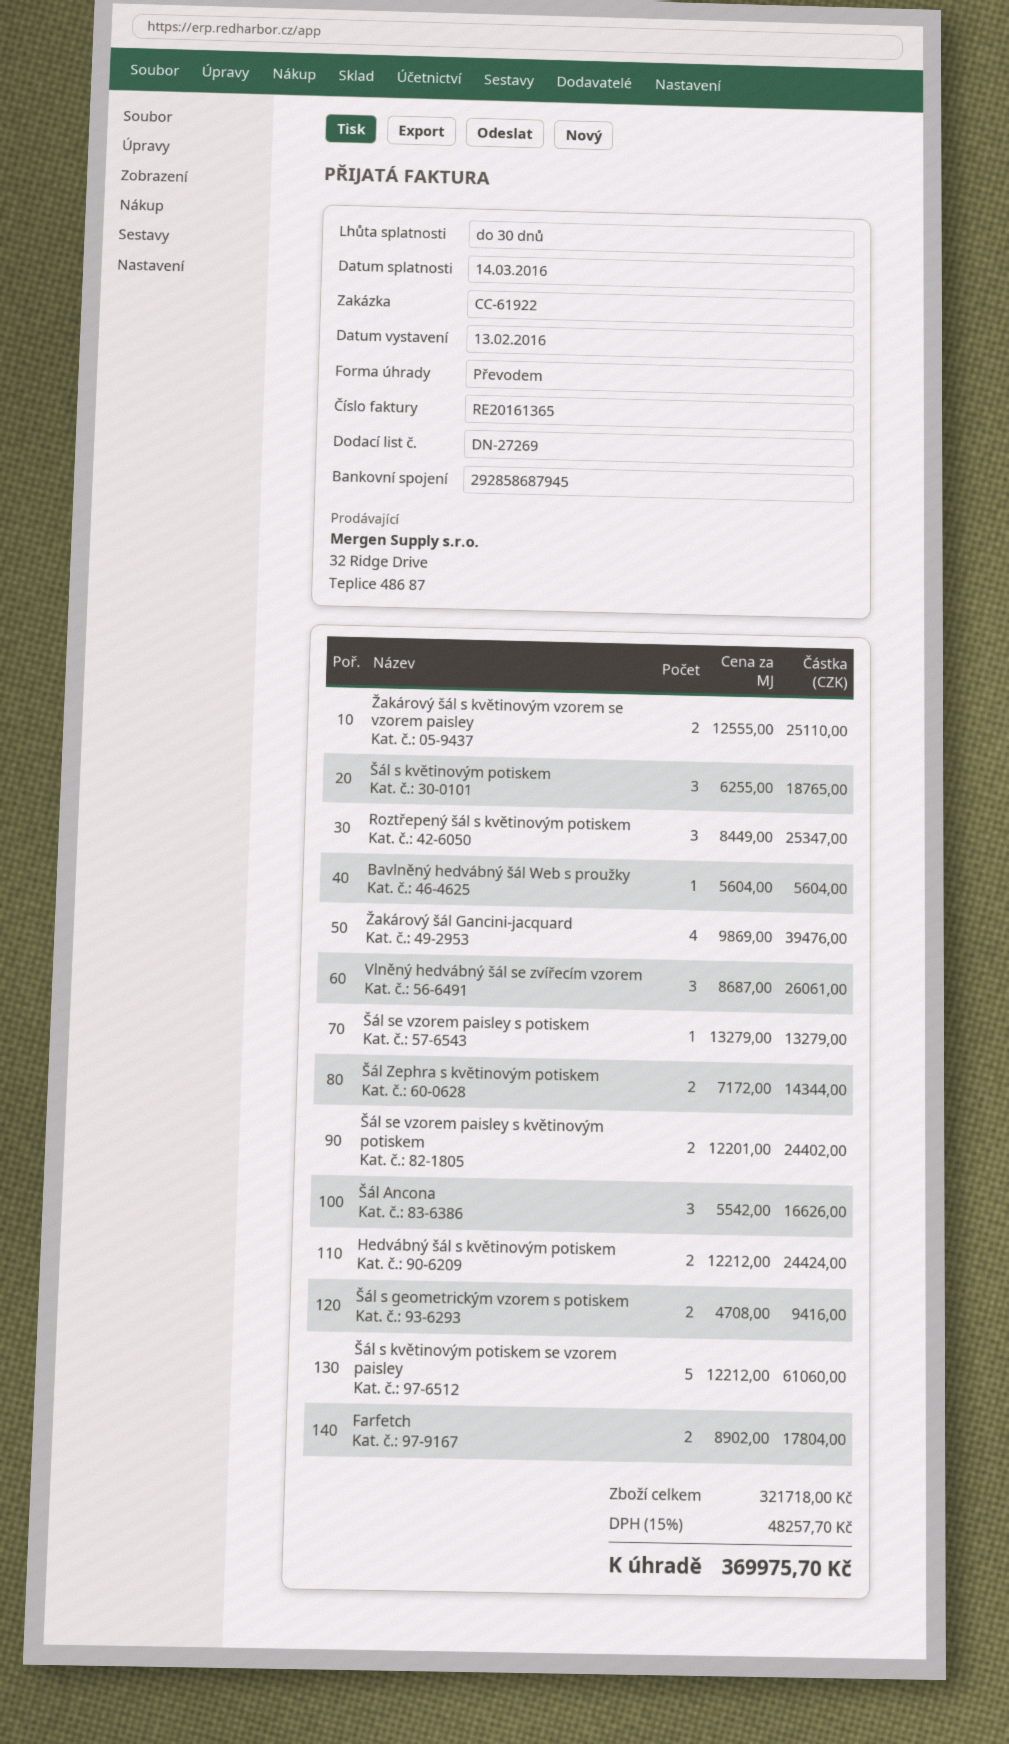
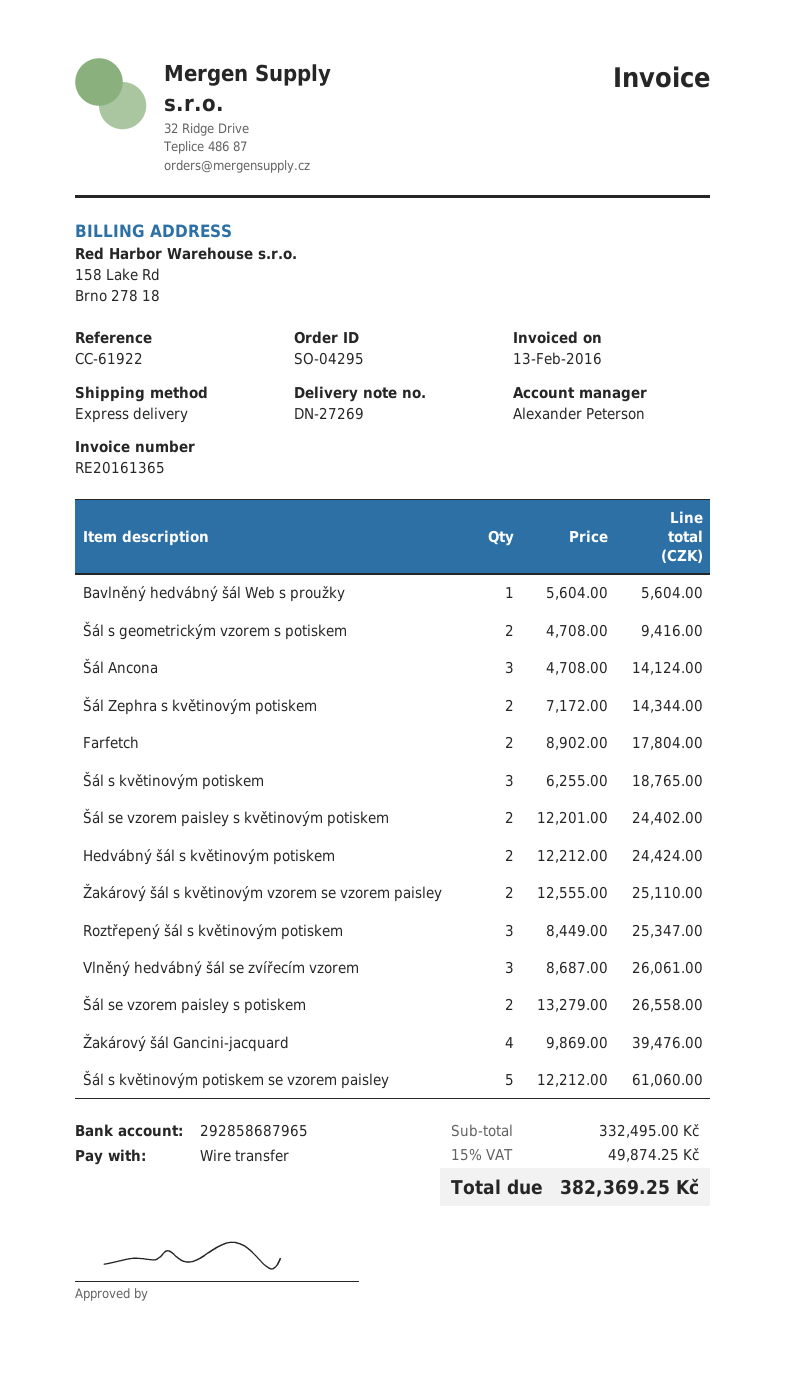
bank account: 292858687945 -> 292858687965
Šál se vzorem paisley s potiskem: 1 x 13279.00 = 13279.00 -> 2 x 13279.00 = 26558.00
Šál Ancona: 3 x 5542.00 = 16626.00 -> 3 x 4708.00 = 14124.00
subtotal: 321718.00 -> 332495.00
tax: 15% = 48257.70 -> 15% = 49874.25
total: 369975.70 -> 382369.25

